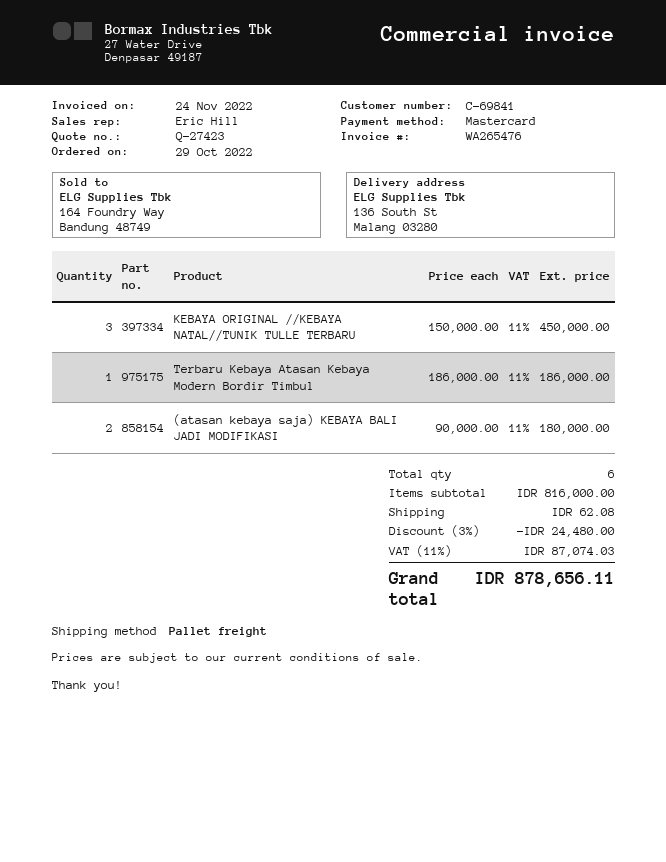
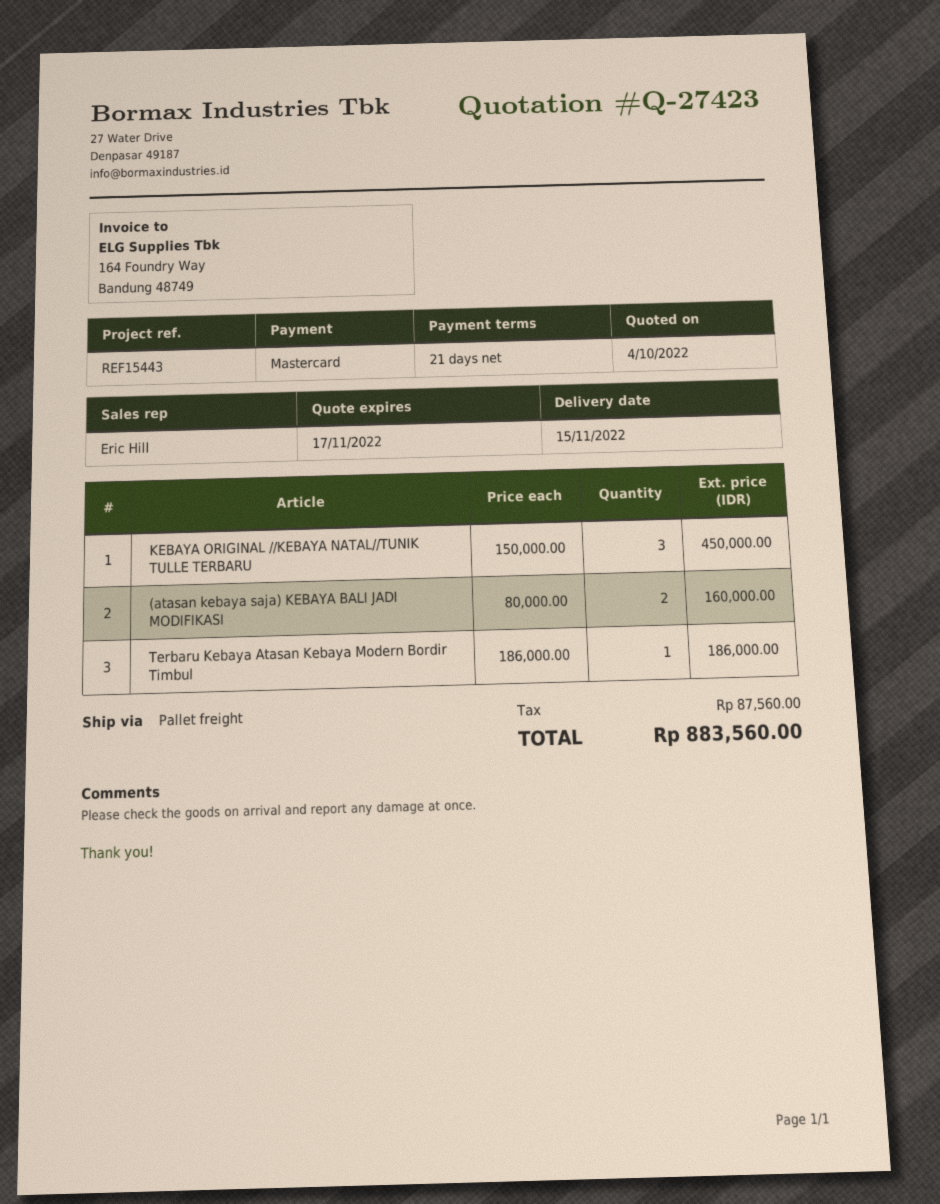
(atasan kebaya saja) KEBAYA BALI JADI MODIFIKASI: 2 x 90000.00 = 180000.00 -> 2 x 80000.00 = 160000.00
discount: 3% = 24480.00 -> none
shipping: 62.08 -> none
tax: 87074.03 -> 87560.00
total: 878656.11 -> 883560.00

